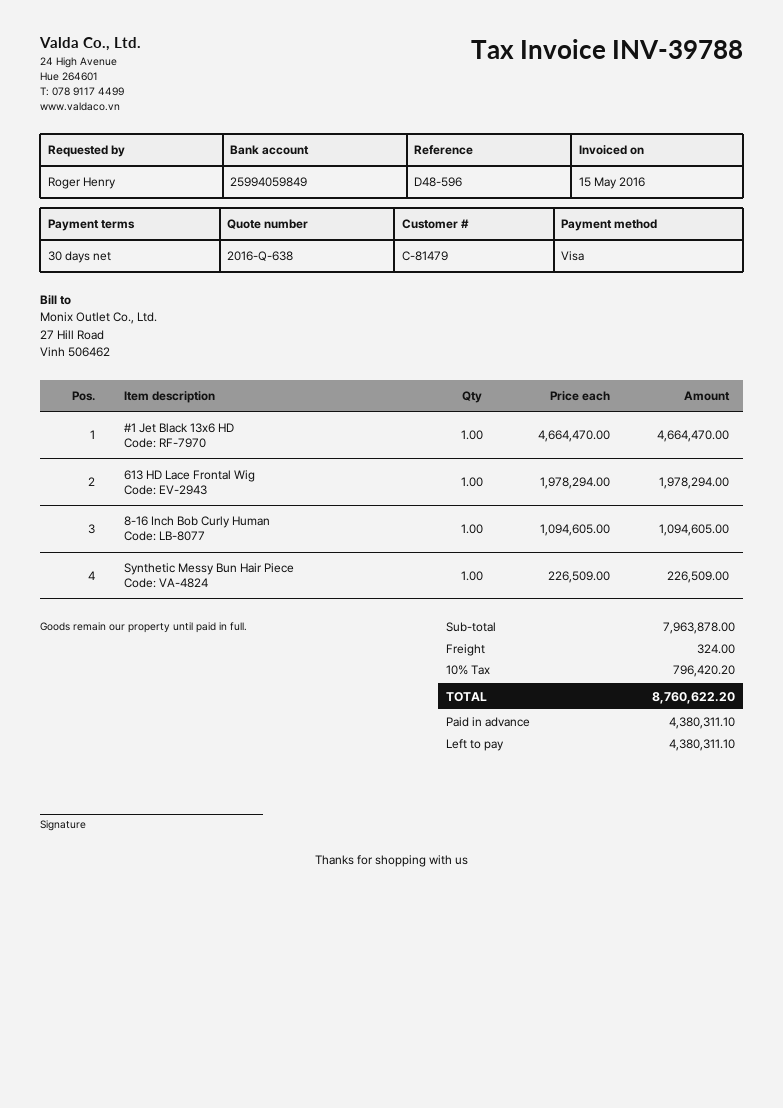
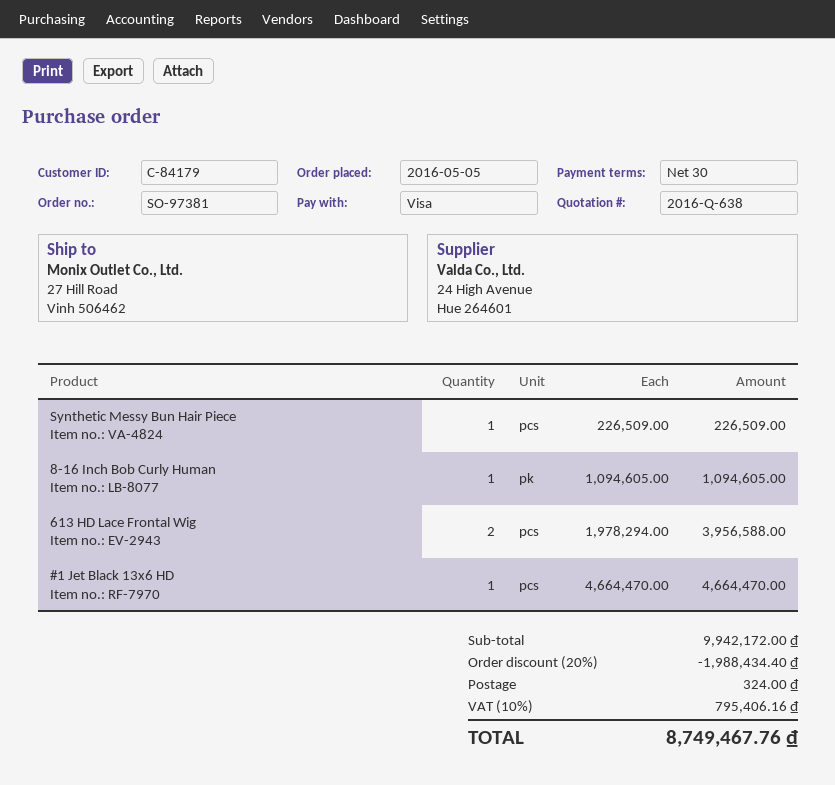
customer number: C-81479 -> C-84179
613 HD Lace Frontal Wig: 1 x 1978294.00 = 1978294.00 -> 2 x 1978294.00 = 3956588.00
subtotal: 7963878.00 -> 9942172.00
discount: none -> 20% = 1988434.40
tax: 10% = 796420.20 -> 10% = 795406.16
total: 8760622.20 -> 8749467.76

